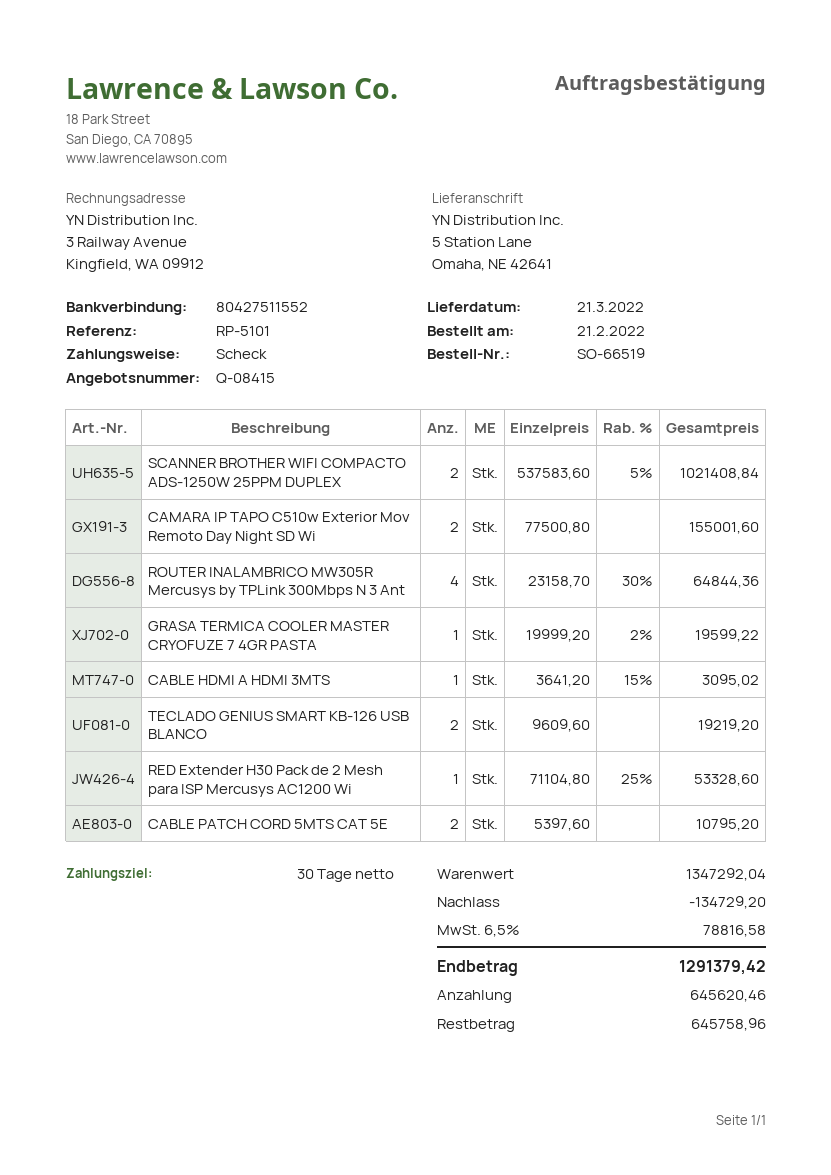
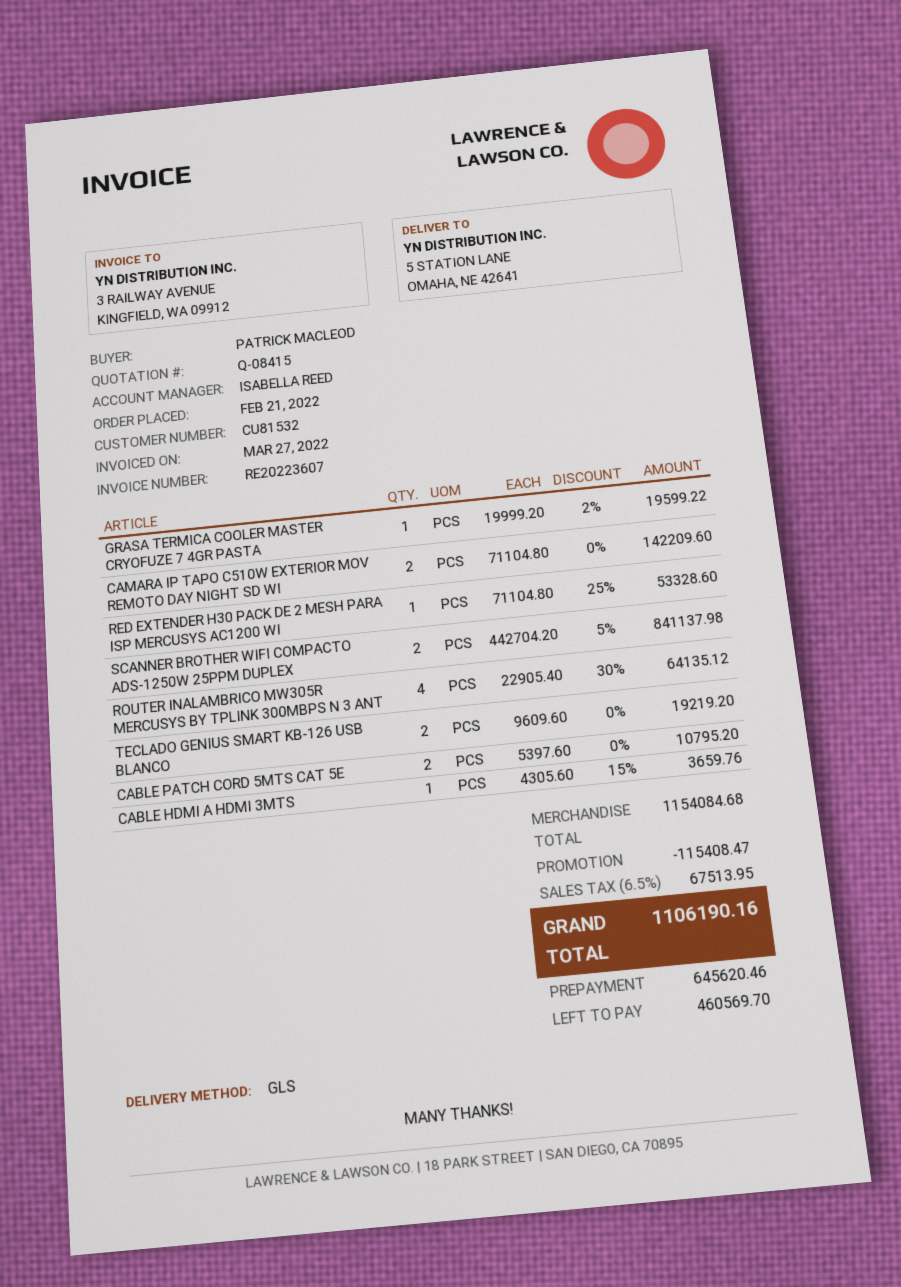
SCANNER BROTHER WIFI COMPACTO ADS-1250W 25PPM DUPLEX: 2 x 537583.60 - 5% = 1021408.84 -> 2 x 442704.20 - 5% = 841137.98
CAMARA IP TAPO C510w Exterior Mov Remoto Day Night SD Wi: 2 x 77500.80 = 155001.60 -> 2 x 71104.80 = 142209.60
ROUTER INALAMBRICO MW305R Mercusys by TPLink 300Mbps N 3 Ant: 4 x 23158.70 - 30% = 64844.36 -> 4 x 22905.40 - 30% = 64135.12
CABLE HDMI A HDMI 3MTS: 1 x 3641.20 - 15% = 3095.02 -> 1 x 4305.60 - 15% = 3659.76
subtotal: 1347292.04 -> 1154084.68
discount: 134729.20 -> 115408.47
tax: 6.5% = 78816.58 -> 6.5% = 67513.95
total: 1291379.42 -> 1106190.16
balance: 645758.96 -> 460569.70

